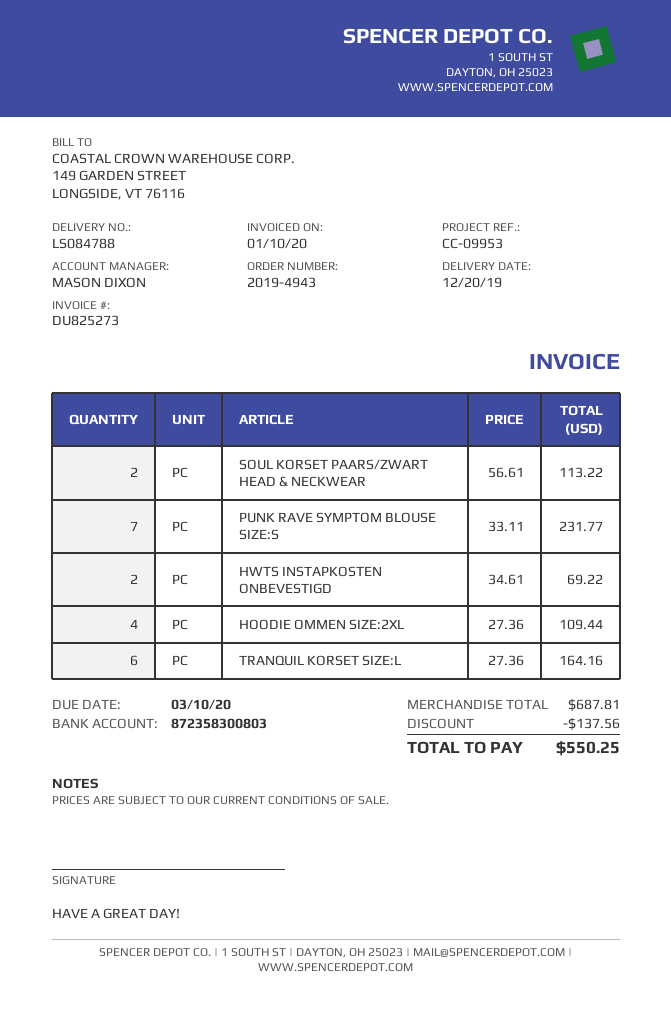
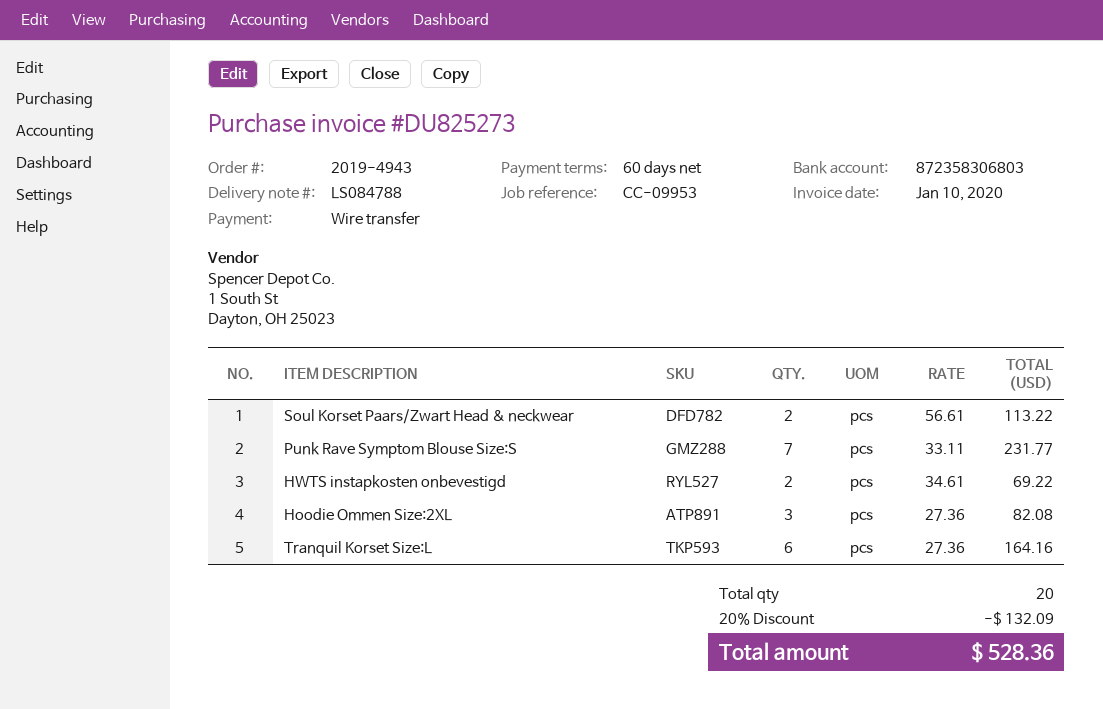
bank account: 872358300803 -> 872358306803
HOODIE OMMEN SIZE:2XL: 4 x 27.36 = 109.44 -> 3 x 27.36 = 82.08
discount: 137.56 -> 132.09
total: 550.25 -> 528.36

